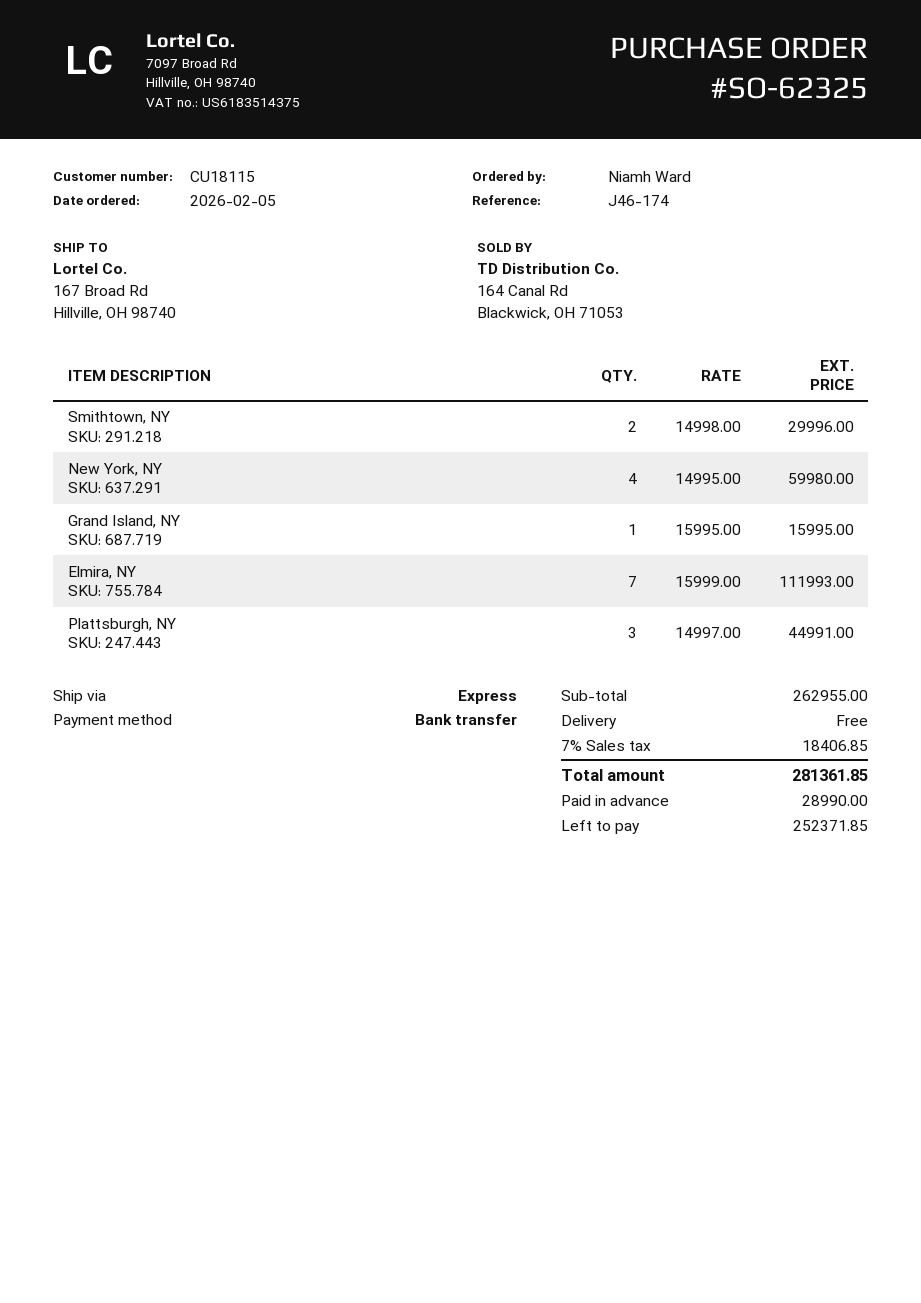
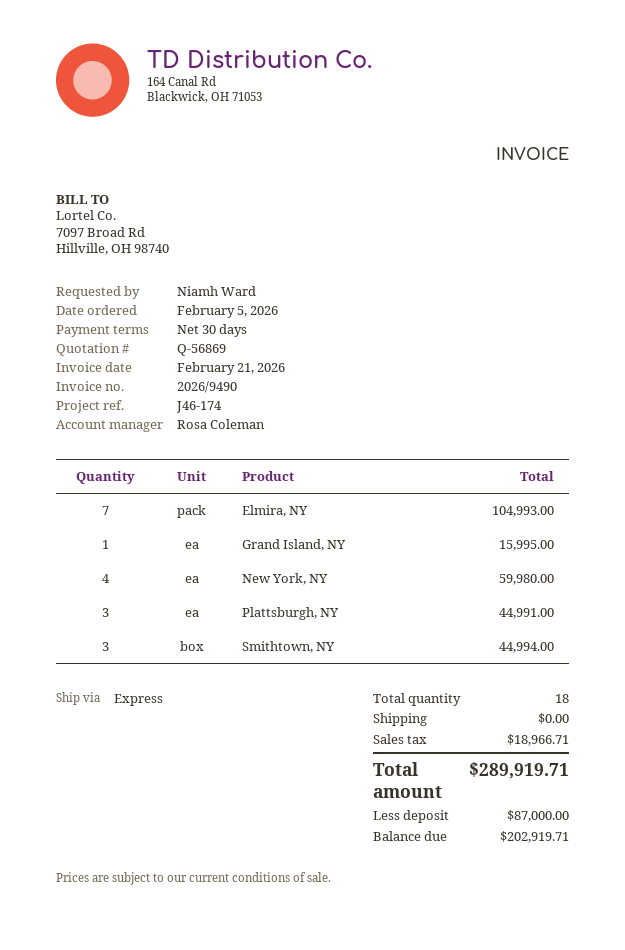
Smithtown, NY: 2 for 29996.00 -> 3 for 44994.00
Elmira, NY: 7 for 111993.00 -> 7 for 104993.00
tax: 18406.85 -> 18966.71
total: 281361.85 -> 289919.71
deposit: 28990.00 -> 87000.00
balance: 252371.85 -> 202919.71

